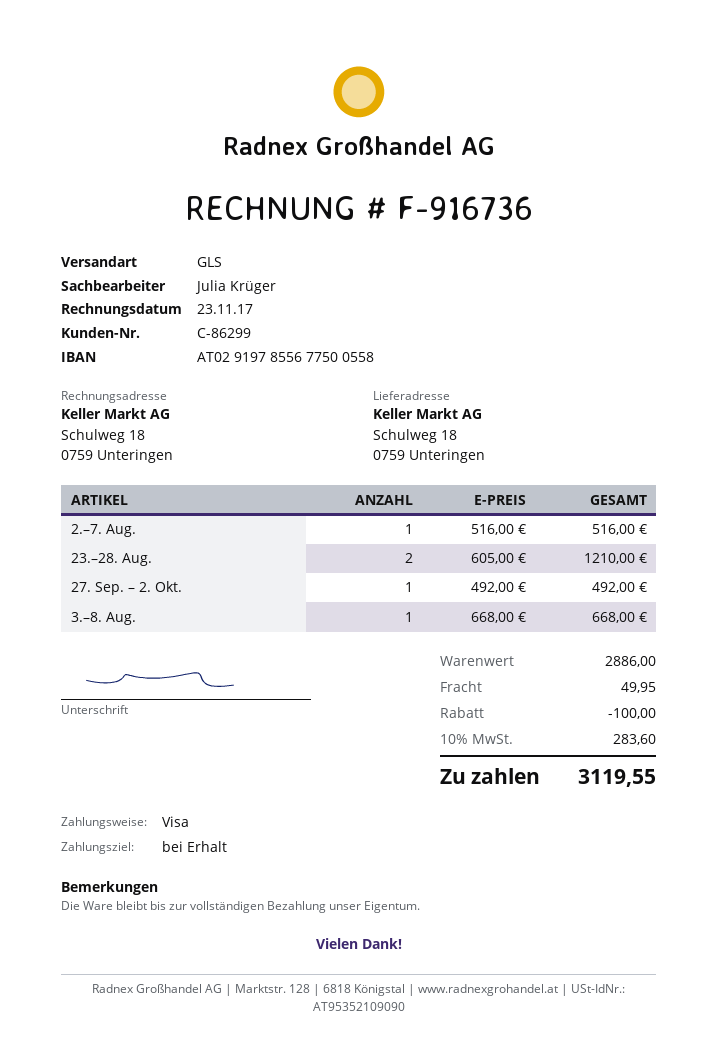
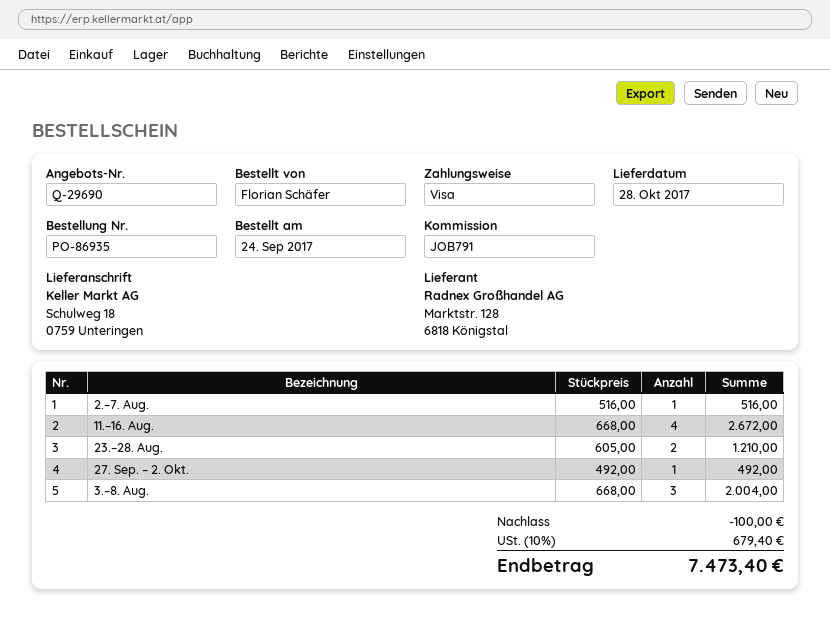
3.–8. Aug.: 1 x 668.00 = 668.00 -> 3 x 668.00 = 2004.00
11.–16. Aug.: none -> 4 x 668.00 = 2672.00
shipping: 49.95 -> none
tax: 10% = 283.60 -> 10% = 679.40
total: 3119.55 -> 7473.40

